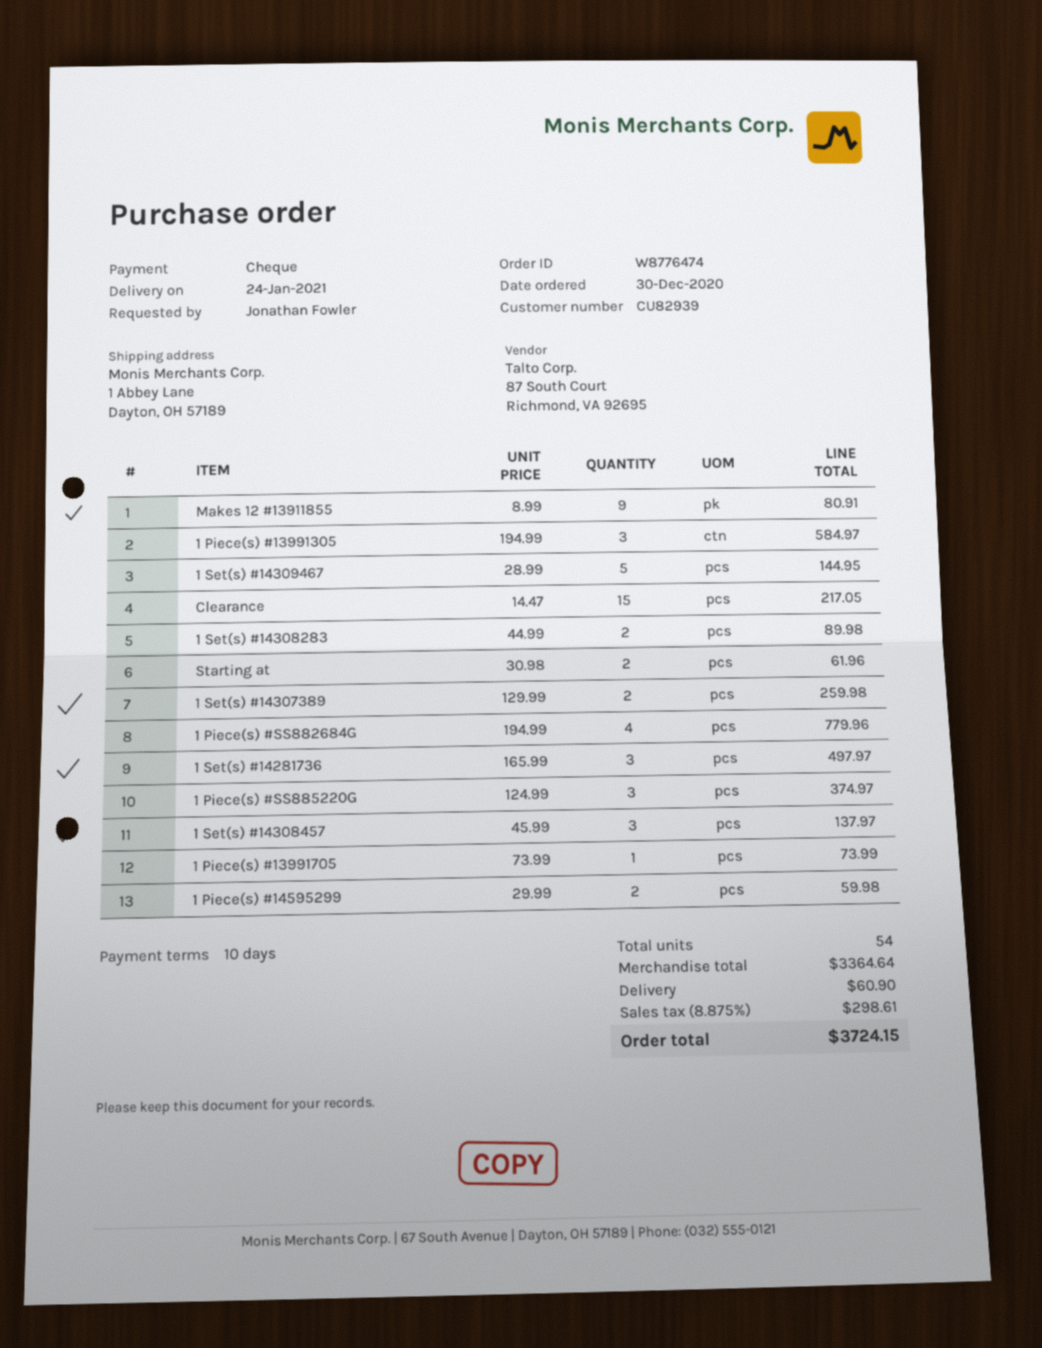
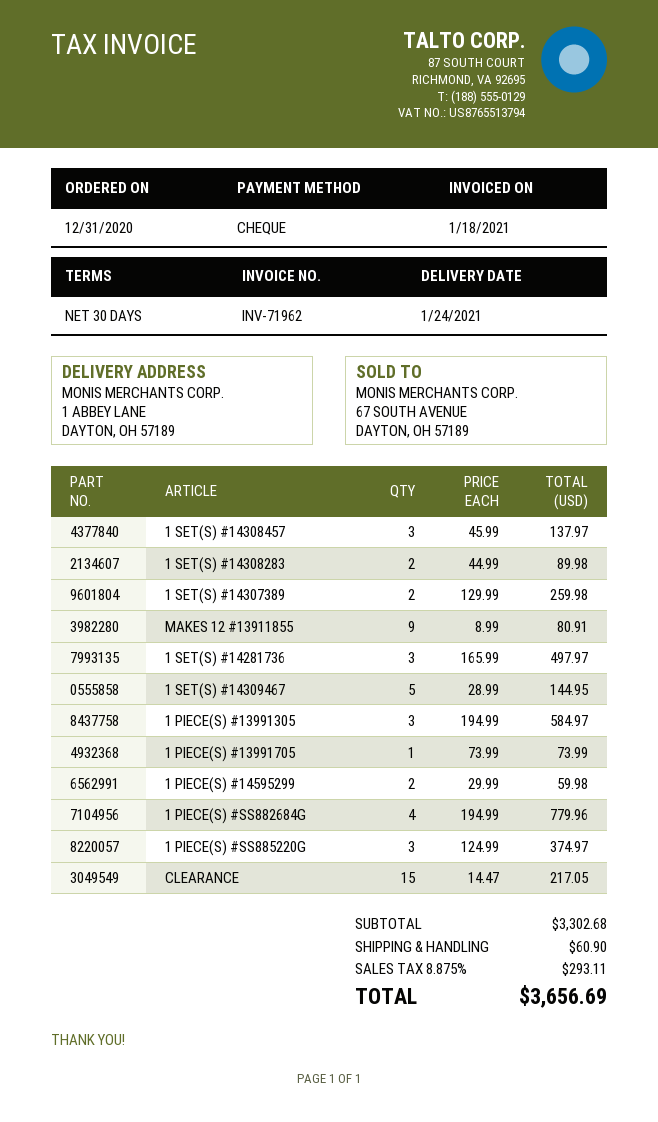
order date: 2020-12-30 -> 2020-12-31
payment terms: 10 days -> 30 days
Starting at: 2 x 30.98 = 61.96 -> none
subtotal: 3364.64 -> 3302.68
tax: 8.875% = 298.61 -> 8.875% = 293.11
total: 3724.15 -> 3656.69

